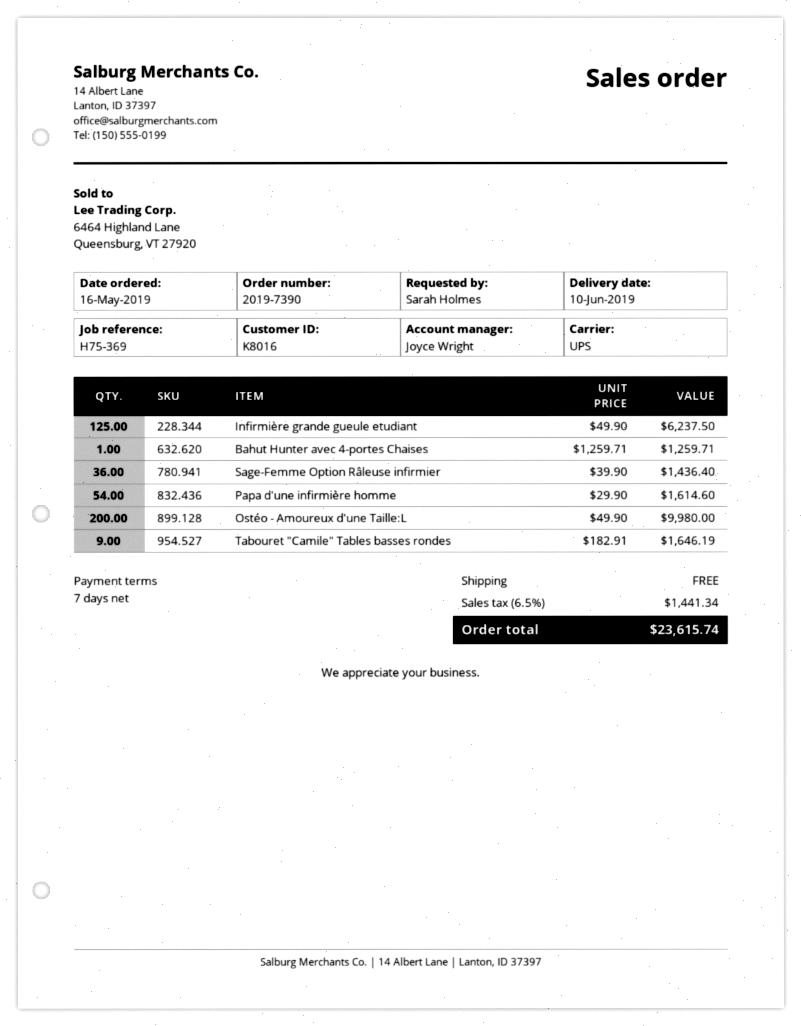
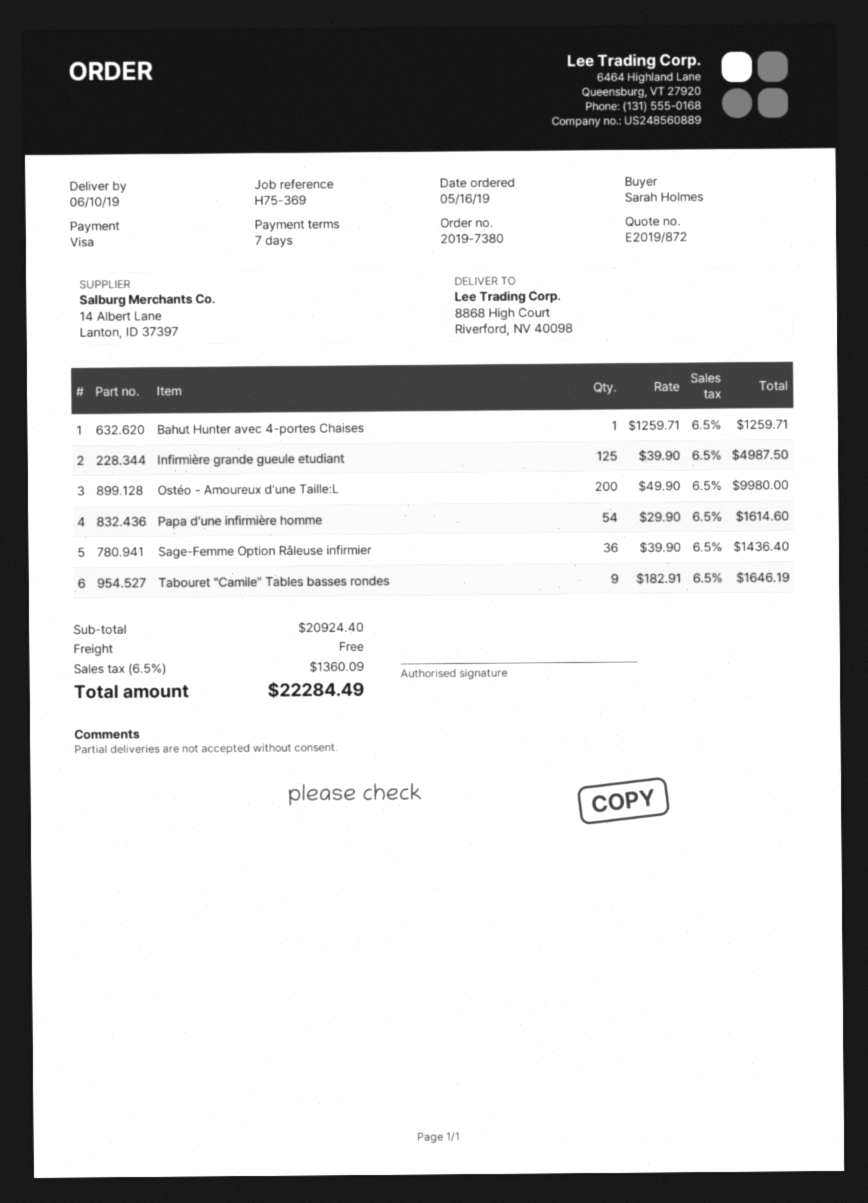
order number: 2019-7390 -> 2019-7380
Infirmière grande gueule etudiant: 125 x 49.90 = 6237.50 -> 125 x 39.90 = 4987.50
tax: 6.5% = 1441.34 -> 6.5% = 1360.09
total: 23615.74 -> 22284.49

